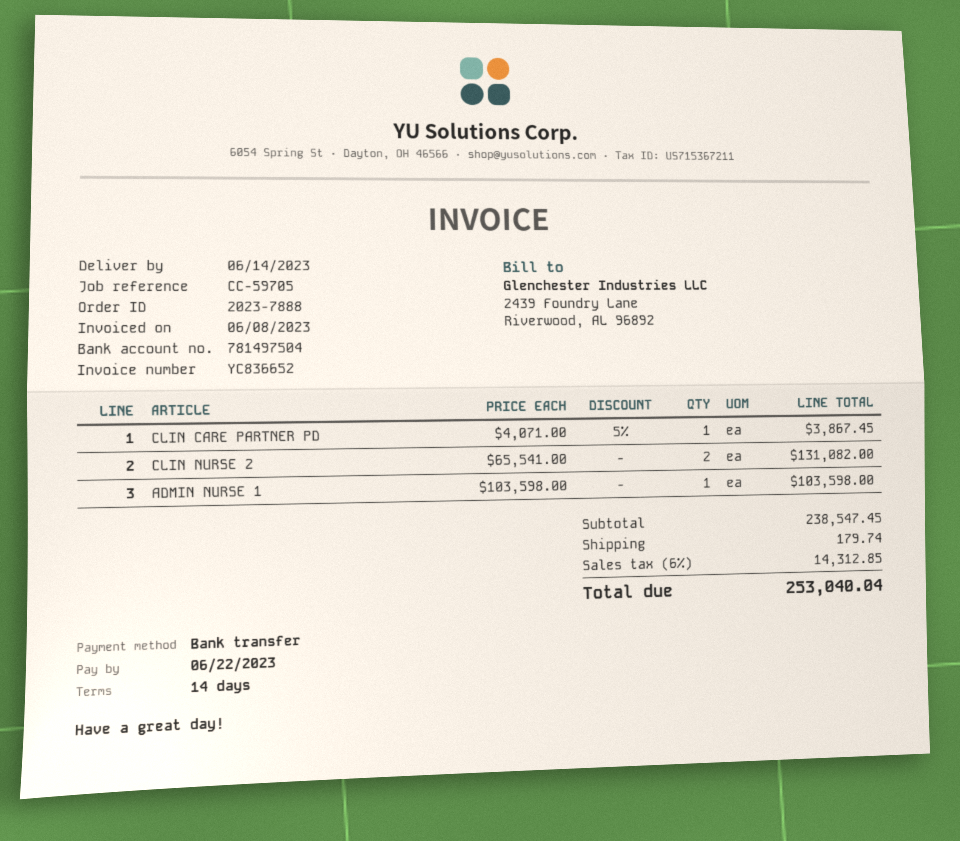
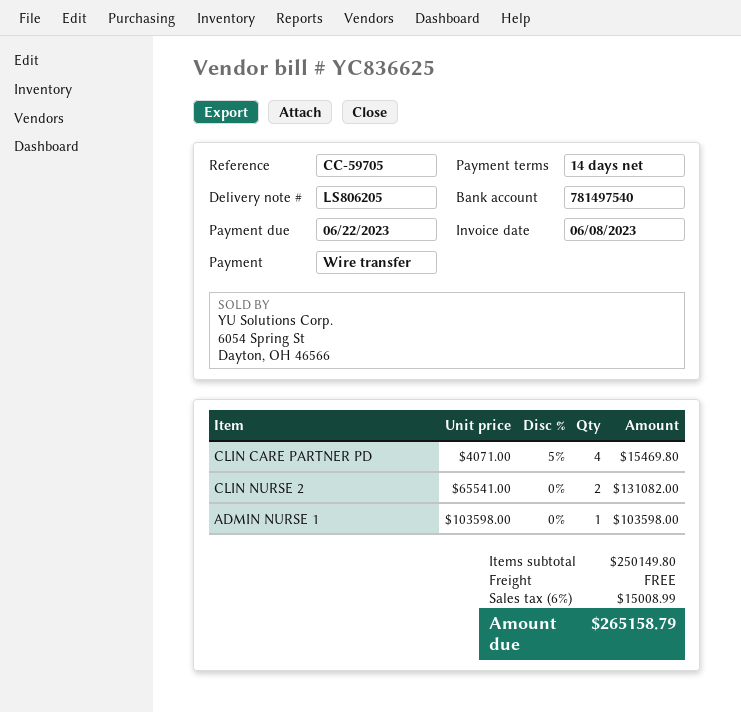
invoice number: YC836652 -> YC836625
bank account: 781497504 -> 781497540
CLIN CARE PARTNER PD: 1 x 4071.00 - 5% = 3867.45 -> 4 x 4071.00 - 5% = 15469.80
subtotal: 238547.45 -> 250149.80
shipping: 179.74 -> 0.00
tax: 6% = 14312.85 -> 6% = 15008.99
total: 253040.04 -> 265158.79

